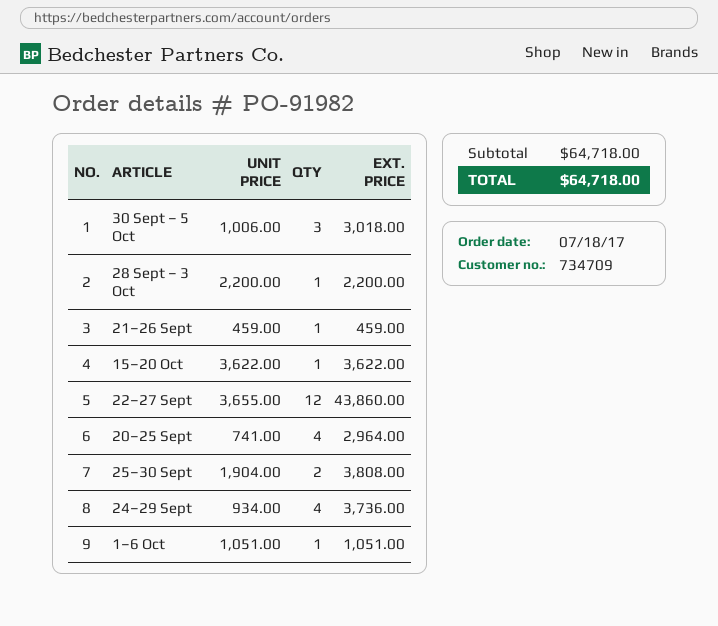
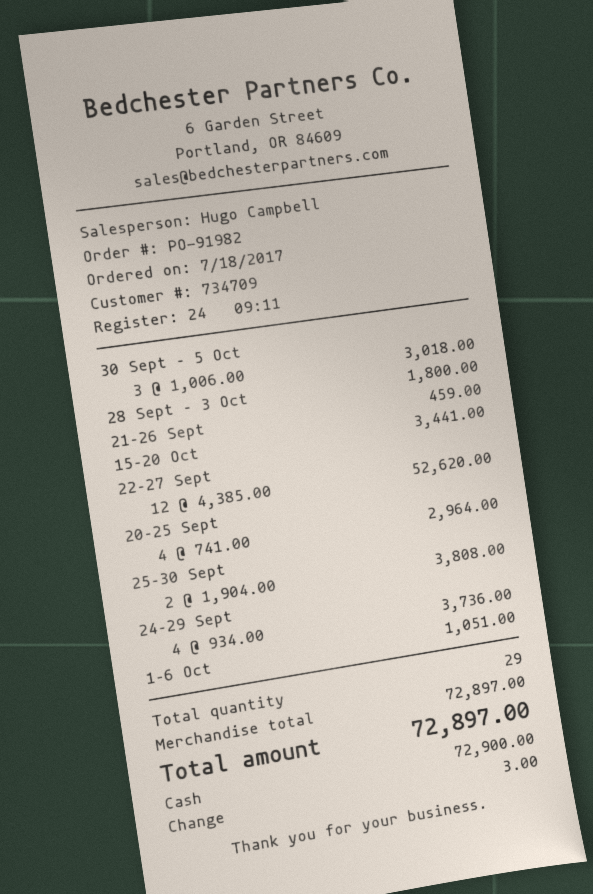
28 Sept – 3 Oct: 1 x 2200.00 = 2200.00 -> 1 x 1800.00 = 1800.00
15–20 Oct: 1 x 3622.00 = 3622.00 -> 1 x 3441.00 = 3441.00
22–27 Sept: 12 x 3655.00 = 43860.00 -> 12 x 4385.00 = 52620.00
subtotal: 64718.00 -> 72897.00
total: 64718.00 -> 72897.00

